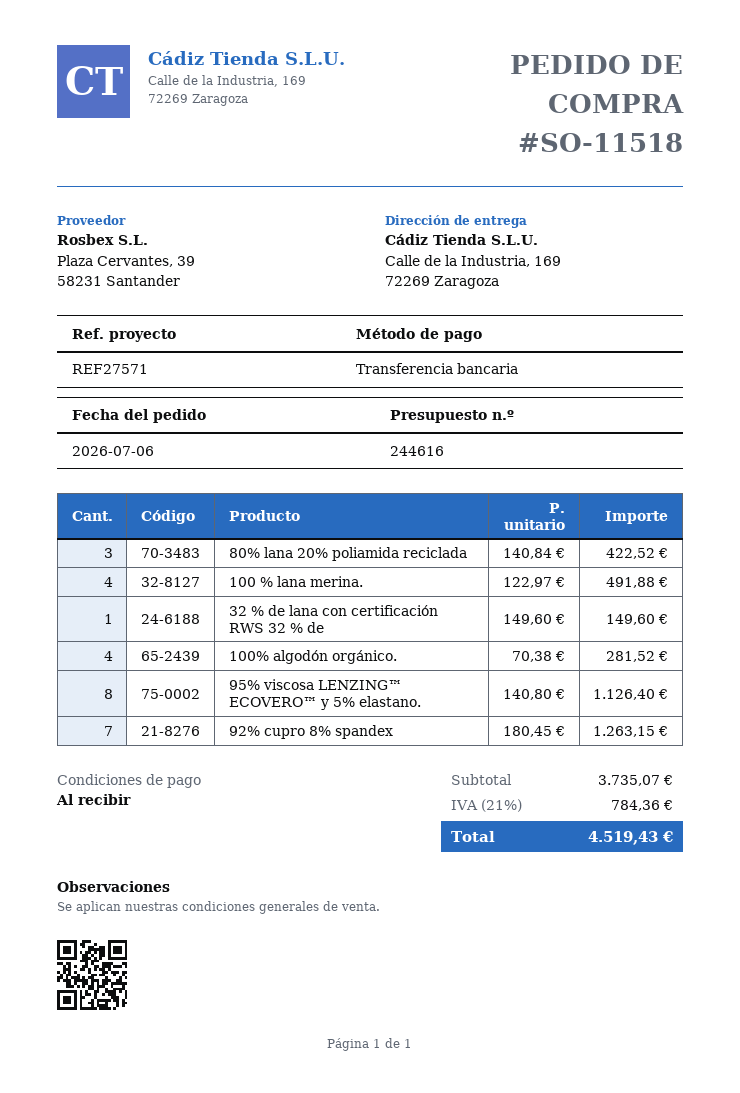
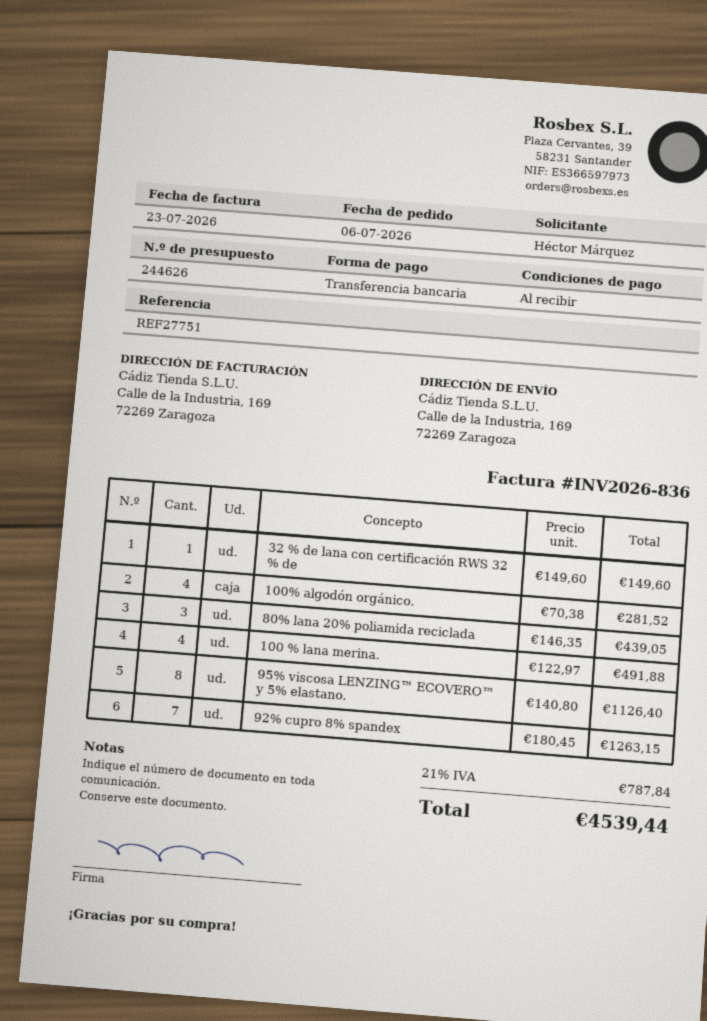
quote number: 244616 -> 244626
reference: REF27571 -> REF27751
80% lana 20% poliamida reciclada: 3 x 140.84 = 422.52 -> 3 x 146.35 = 439.05
tax: 21% = 784.36 -> 21% = 787.84
total: 4519.43 -> 4539.44

